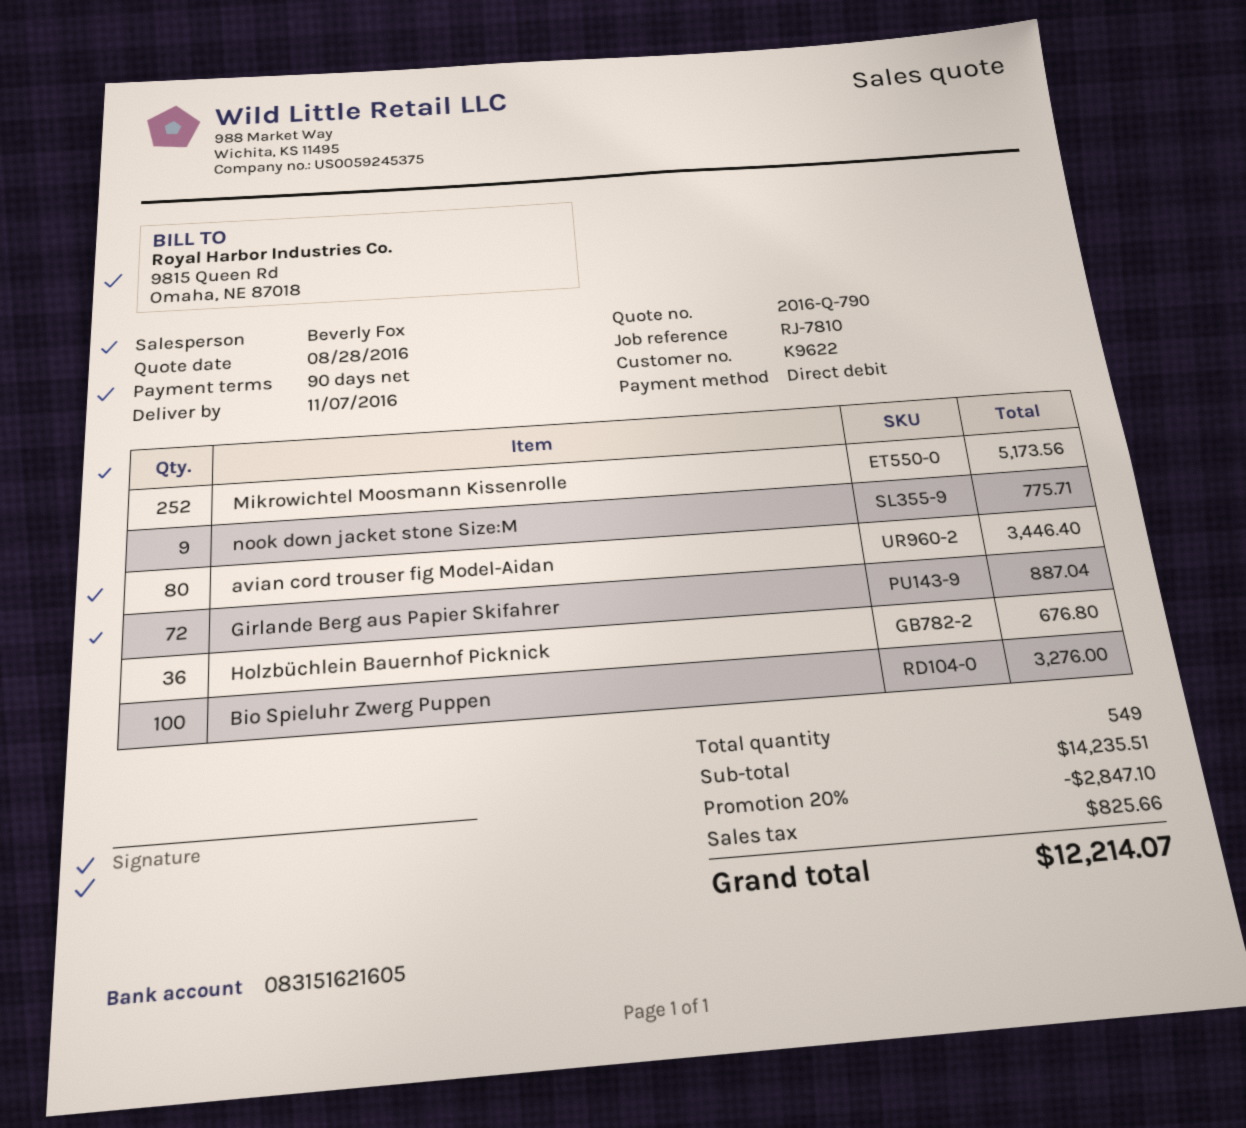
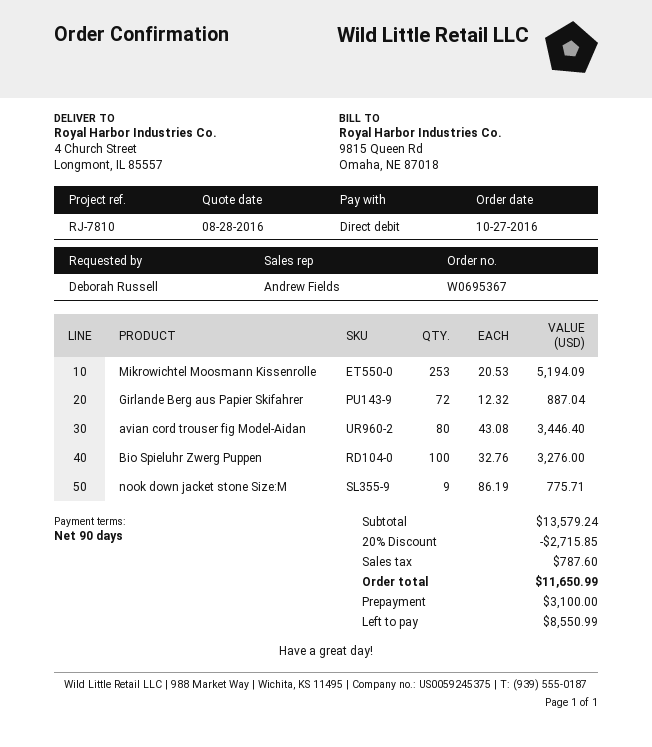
sales rep: Beverly Fox -> Andrew Fields
Mikrowichtel Moosmann Kissenrolle: 252 for 5173.56 -> 253 for 5194.09
Holzbüchlein Bauernhof Picknick: 36 for 676.80 -> none
subtotal: 14235.51 -> 13579.24
discount: 20% = 2847.10 -> 20% = 2715.85
tax: 825.66 -> 787.60
total: 12214.07 -> 11650.99

